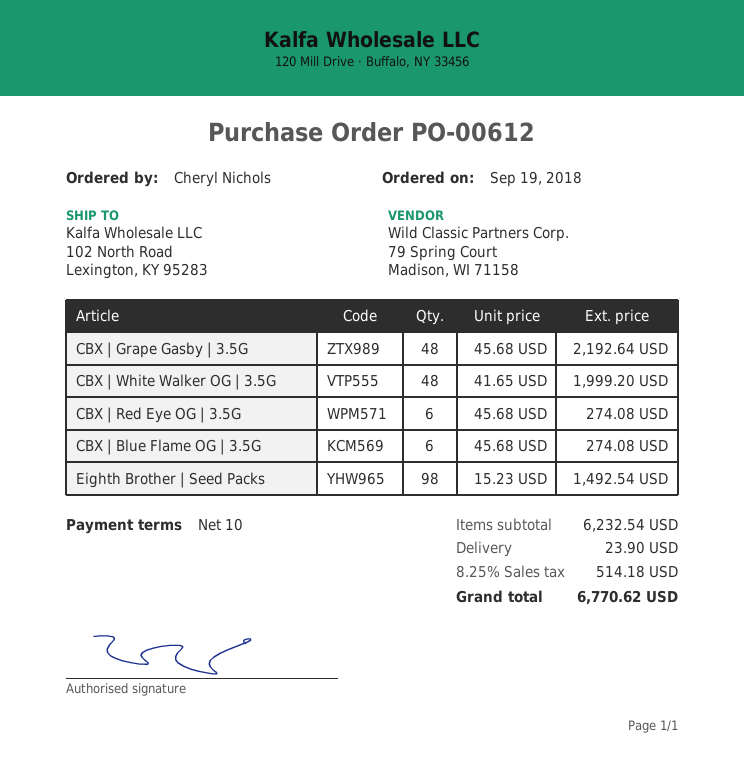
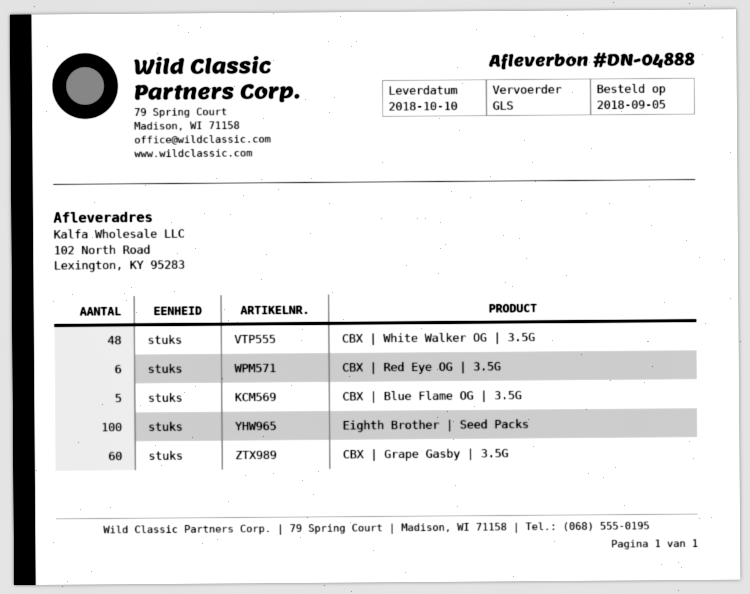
order date: 2018-09-19 -> 2018-09-05
CBX | Grape Gasby | 3.5G: 48 -> 60
CBX | Blue Flame OG | 3.5G: 6 -> 5
Eighth Brother | Seed Packs: 98 -> 100

